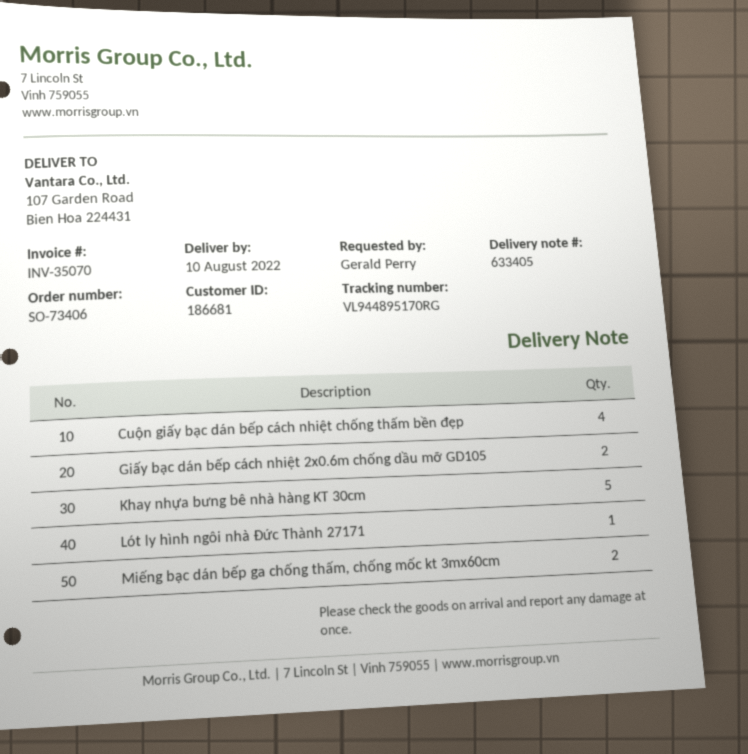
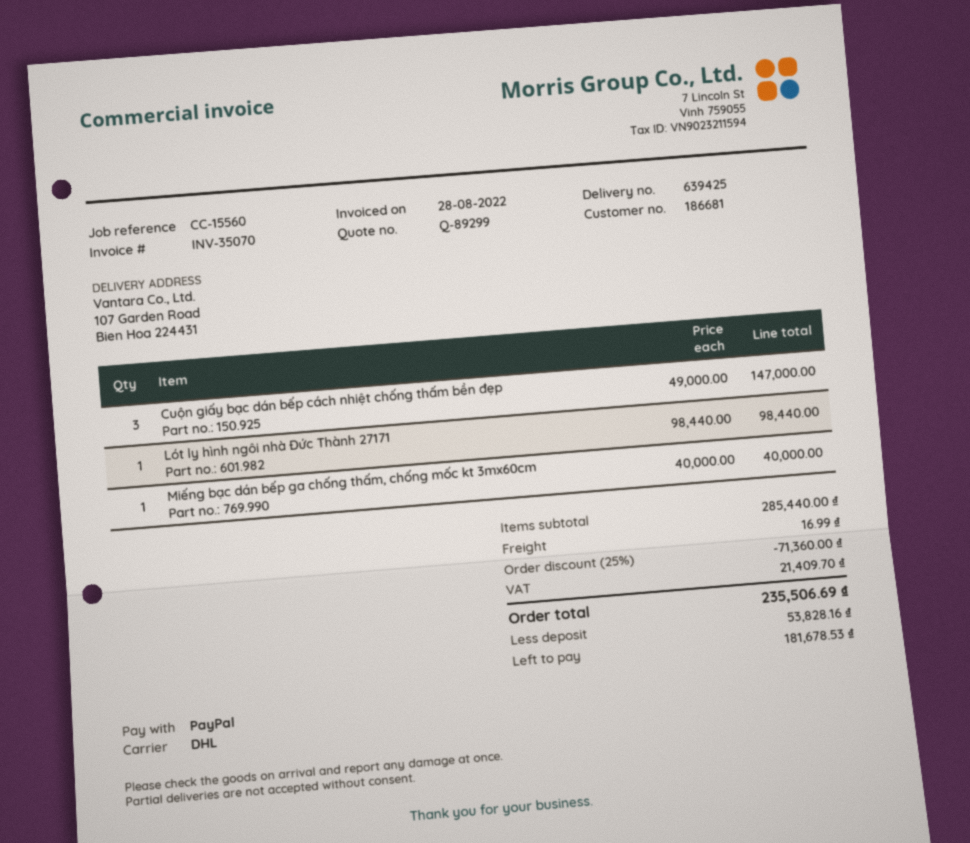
delivery note number: 633405 -> 639425
Cuộn giấy bạc dán bếp cách nhiệt chống thấm bền đẹp: 4 -> 3
Giấy bạc dán bếp cách nhiệt 2x0.6m chống dầu mỡ GD105: 2 -> none
Khay nhựa bưng bê nhà hàng KT 30cm: 5 -> none
Miếng bạc dán bếp ga chống thấm, chống mốc kt 3mx60cm: 2 -> 1

